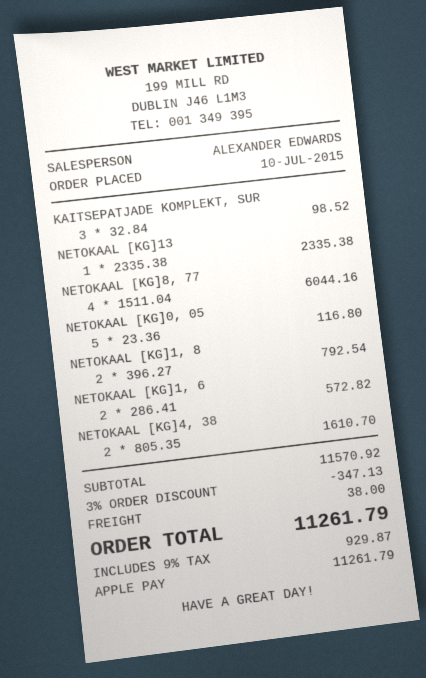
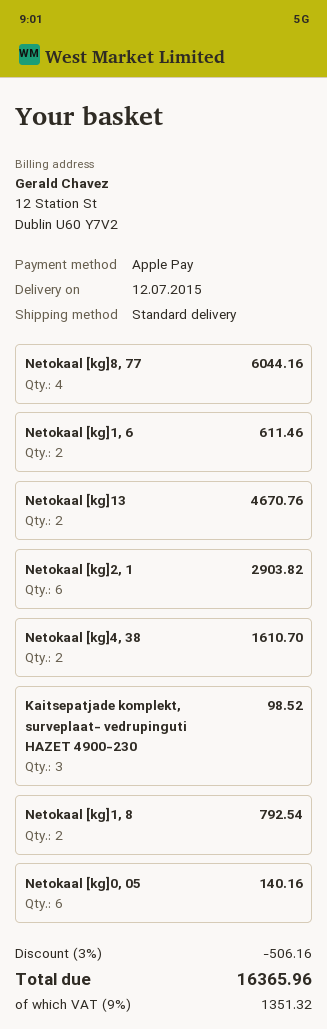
NETOKAAL [KG]13: 1 for 2335.38 -> 2 for 4670.76
NETOKAAL [KG]0, 05: 5 for 116.80 -> 6 for 140.16
NETOKAAL [KG]1, 6: 2 for 572.82 -> 2 for 611.46
Netokaal [kg]2, 1: none -> 6 for 2903.82
discount: 3% = 347.13 -> 3% = 506.16
shipping: 38.00 -> none
tax: 9% = 929.87 -> 9% = 1351.32
total: 11261.79 -> 16365.96

